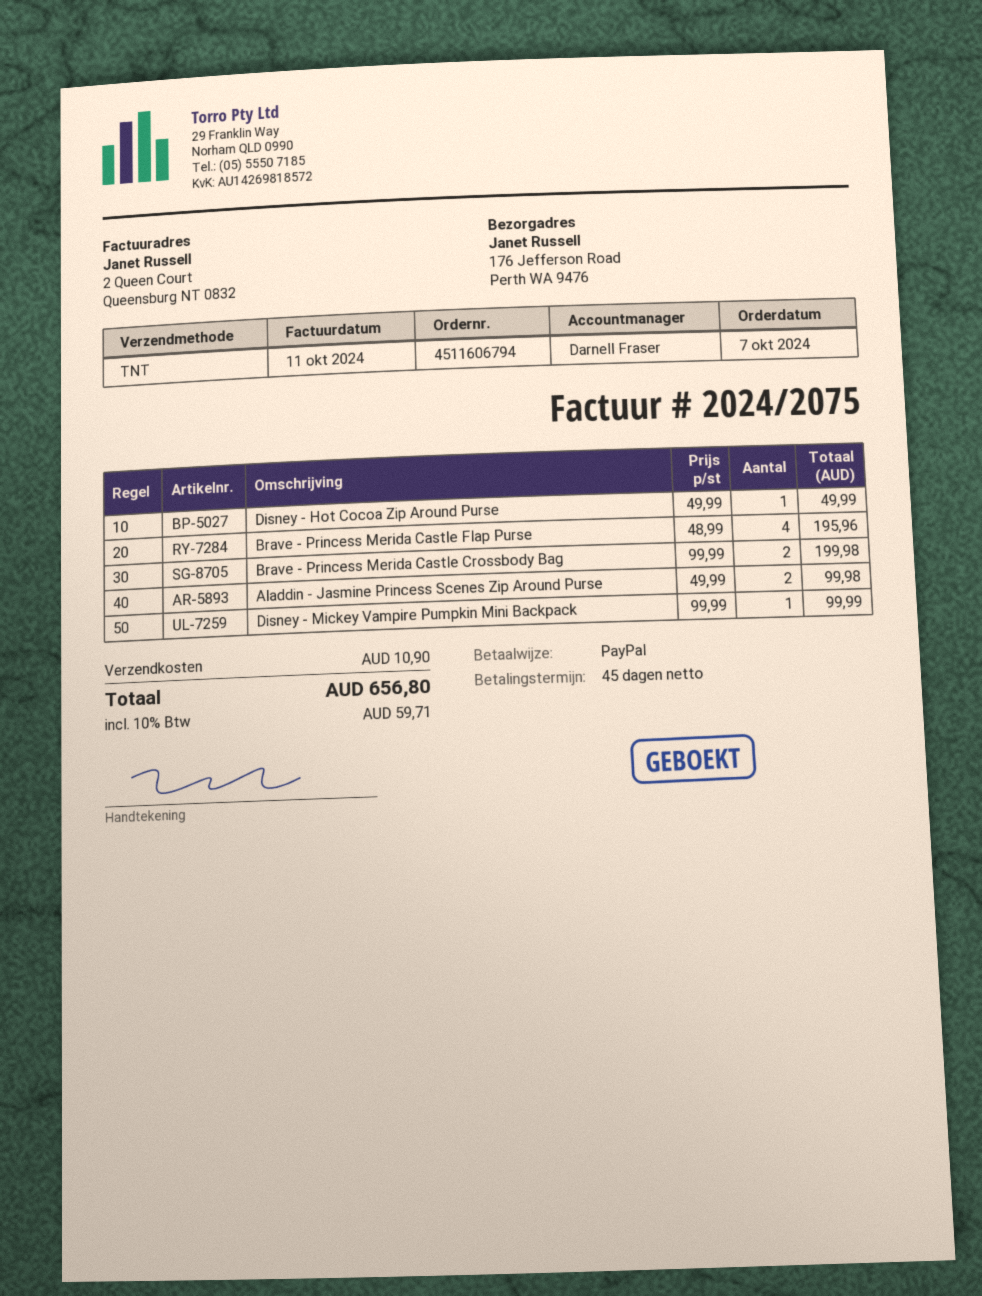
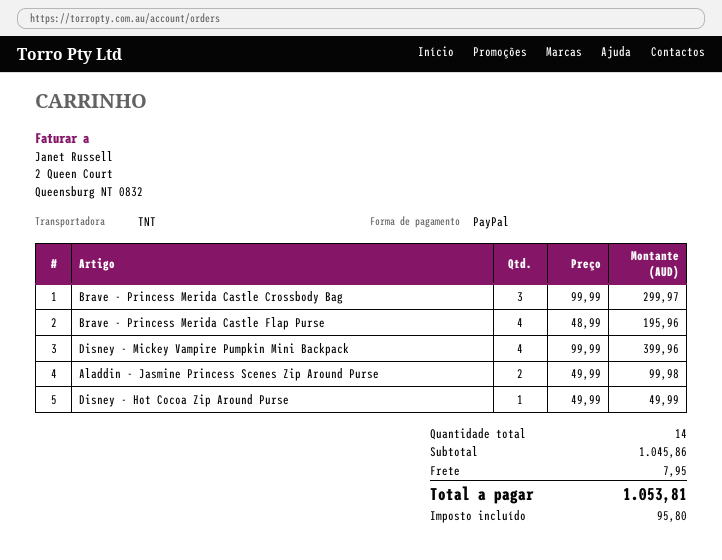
Brave - Princess Merida Castle Crossbody Bag: 2 x 99.99 = 199.98 -> 3 x 99.99 = 299.97
Disney - Mickey Vampire Pumpkin Mini Backpack: 1 x 99.99 = 99.99 -> 4 x 99.99 = 399.96
shipping: 10.90 -> 7.95
tax: 59.71 -> 95.80
total: 656.80 -> 1053.81

